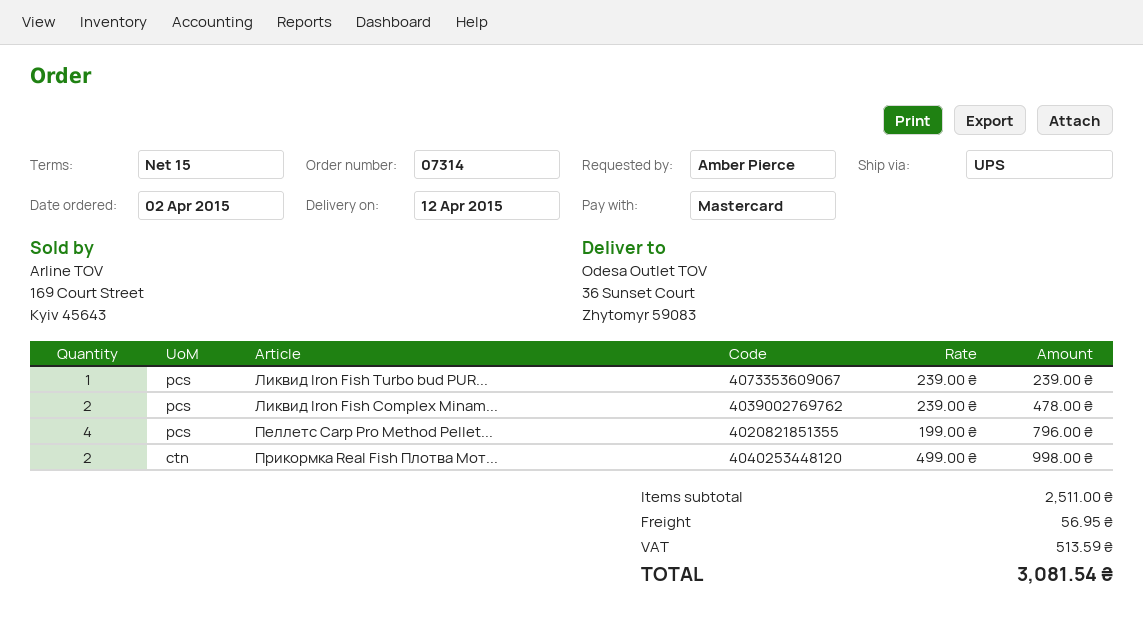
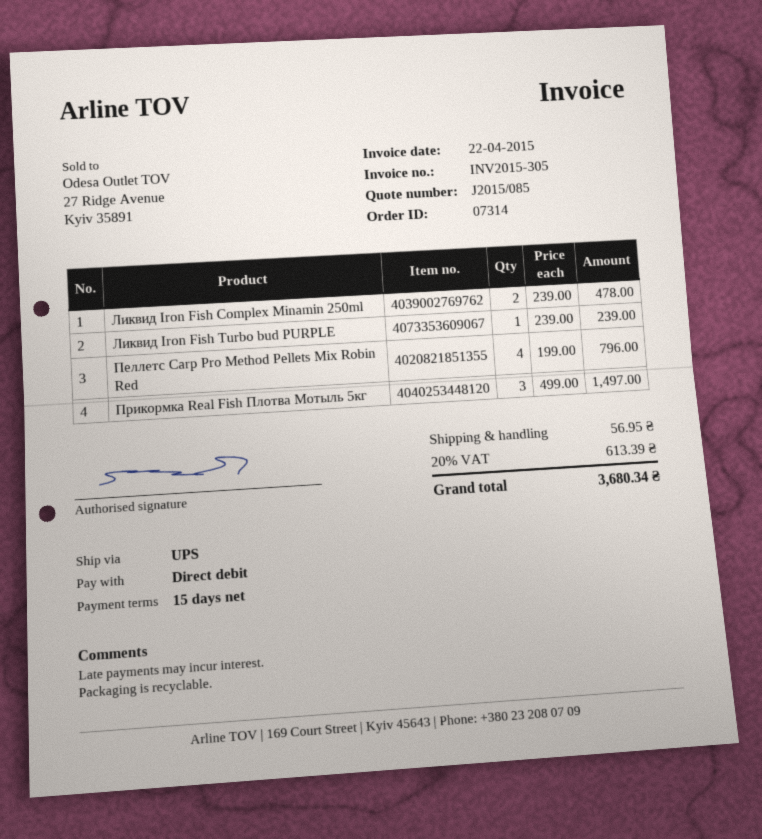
payment method: Mastercard -> direct debit
Прикормка Real Fish Плотва Мот...: 2 x 499.00 = 998.00 -> 3 x 499.00 = 1497.00
tax: 513.59 -> 613.39
total: 3081.54 -> 3680.34

